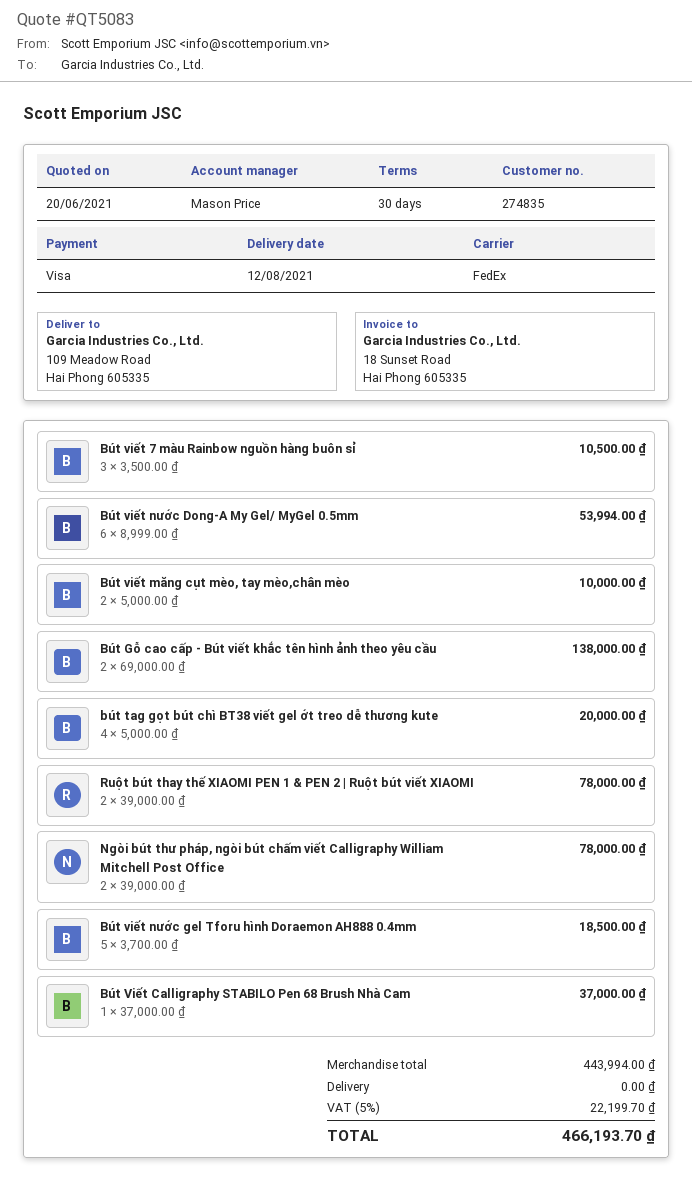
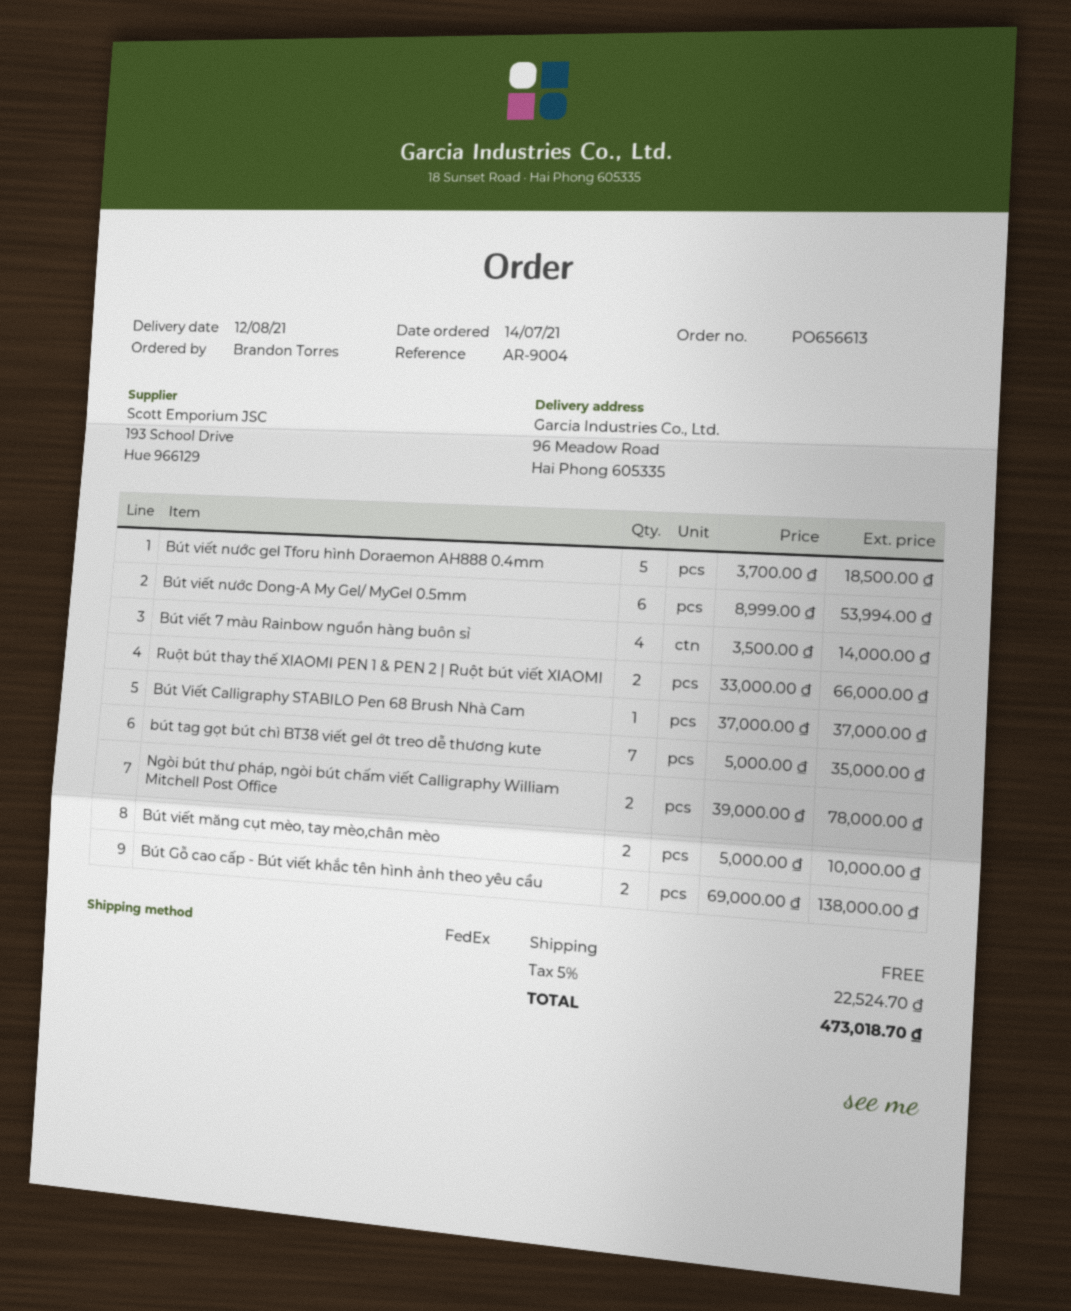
ship to: 109 Meadow Road, Hai Phong 605335 -> 96 Meadow Road, Hai Phong 605335
Bút viết 7 màu Rainbow nguồn hàng buôn sỉ: 3 x 3500.00 = 10500.00 -> 4 x 3500.00 = 14000.00
bút tag gọt bút chì BT38 viết gel ớt treo dễ thương kute: 4 x 5000.00 = 20000.00 -> 7 x 5000.00 = 35000.00
Ruột bút thay thế XIAOMI PEN 1 & PEN 2 | Ruột bút viết XIAOMI: 2 x 39000.00 = 78000.00 -> 2 x 33000.00 = 66000.00
tax: 5% = 22199.70 -> 5% = 22524.70
total: 466193.70 -> 473018.70

